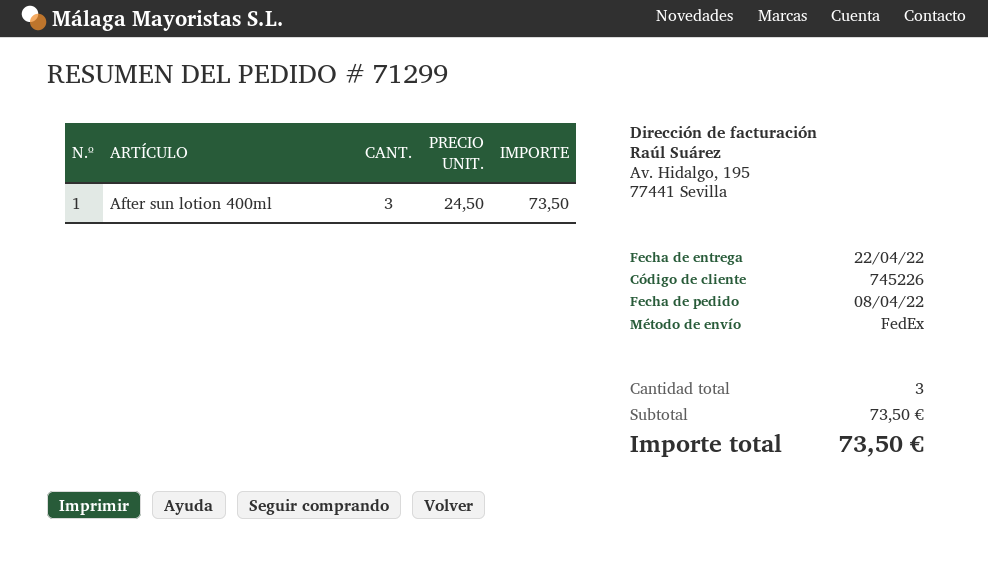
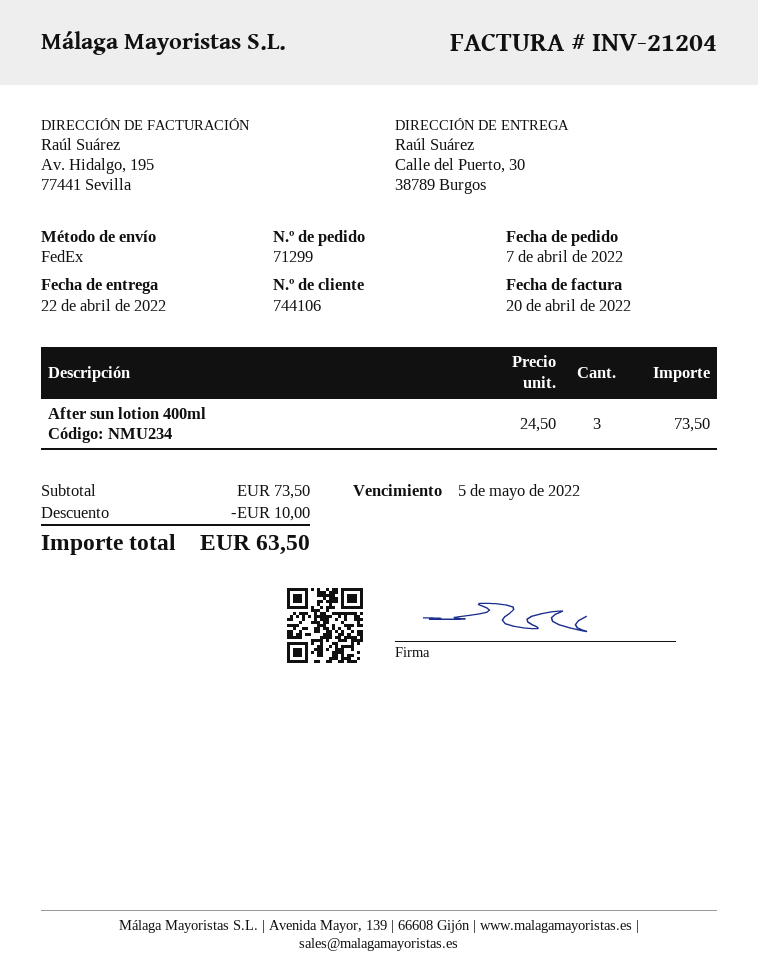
order date: 2022-04-08 -> 2022-04-07
customer number: 745226 -> 744106
discount: none -> 10.00
total: 73.50 -> 63.50

